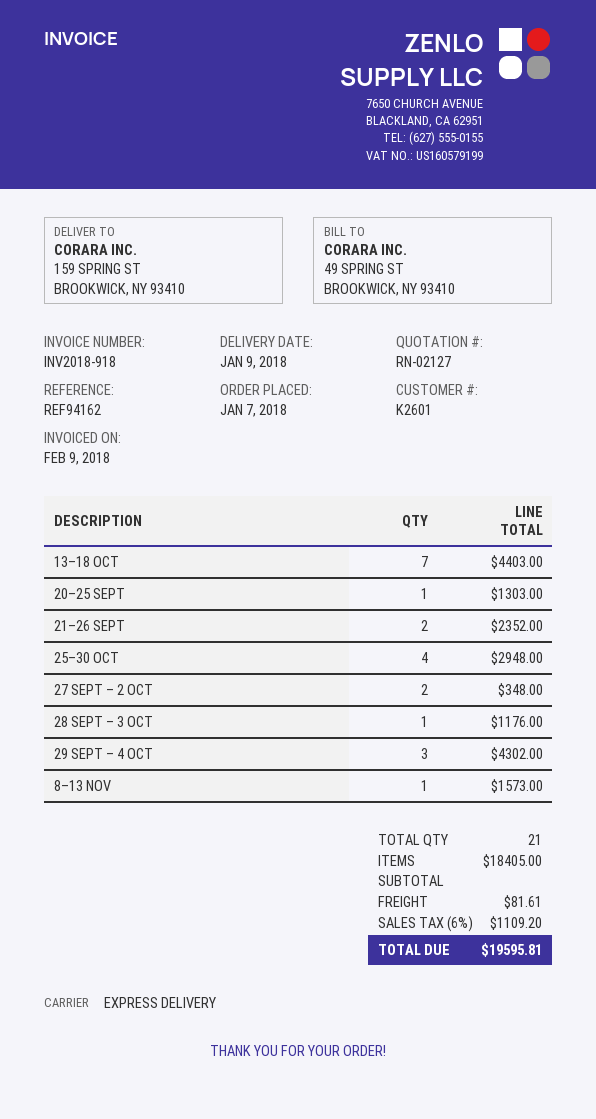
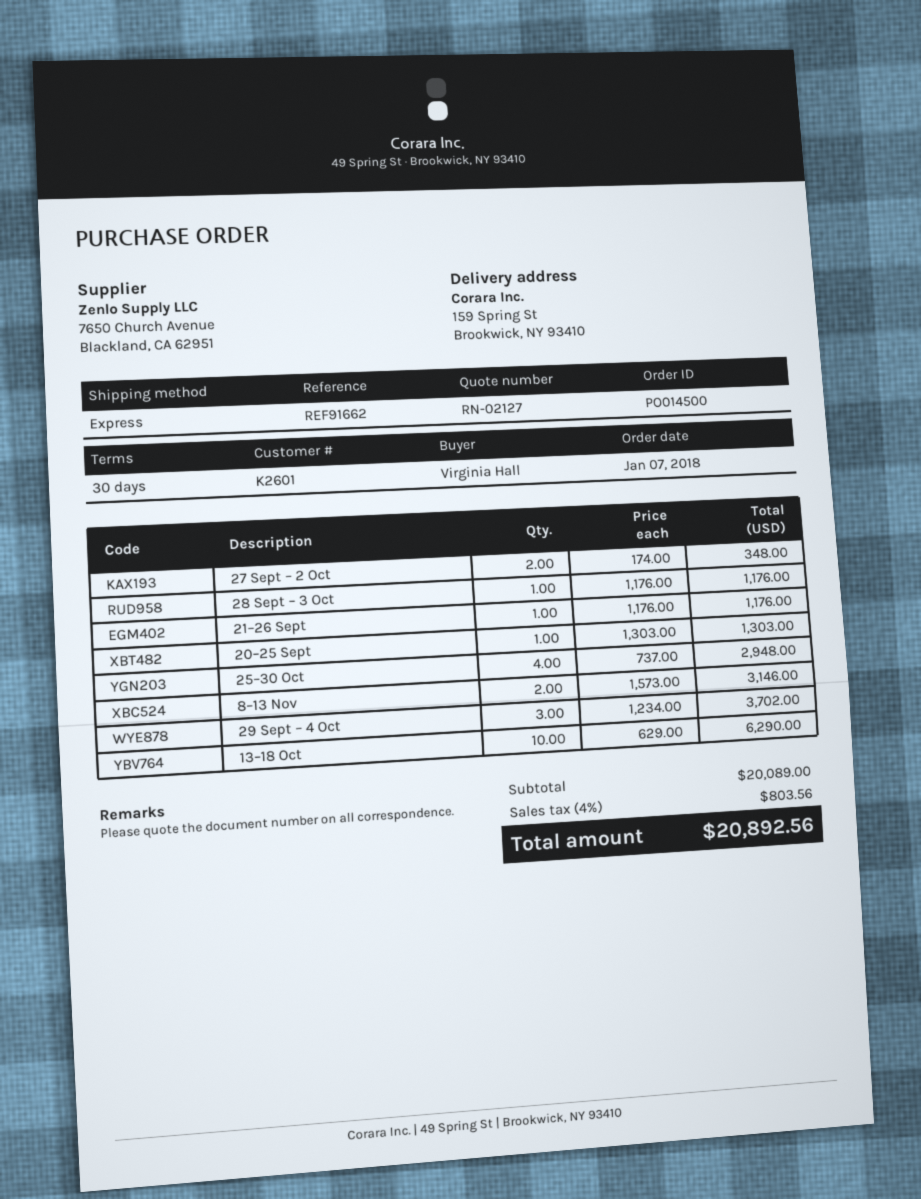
reference: REF94162 -> REF91662
13–18 OCT: 7 for 4403.00 -> 10 for 6290.00
21–26 SEPT: 2 for 2352.00 -> 1 for 1176.00
29 SEPT – 4 OCT: 3 for 4302.00 -> 3 for 3702.00
8–13 NOV: 1 for 1573.00 -> 2 for 3146.00
subtotal: 18405.00 -> 20089.00
shipping: 81.61 -> none
tax: 6% = 1109.20 -> 4% = 803.56
total: 19595.81 -> 20892.56

